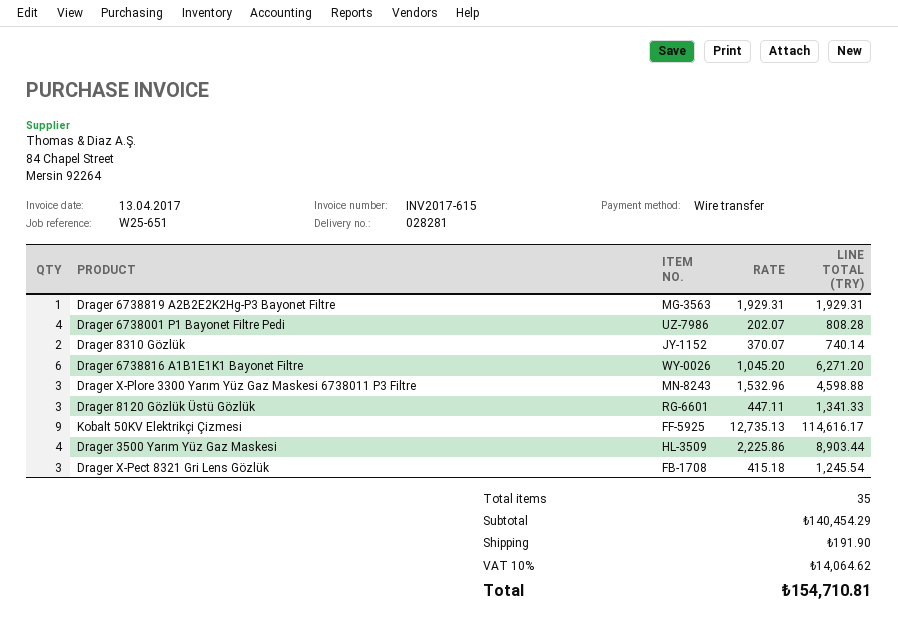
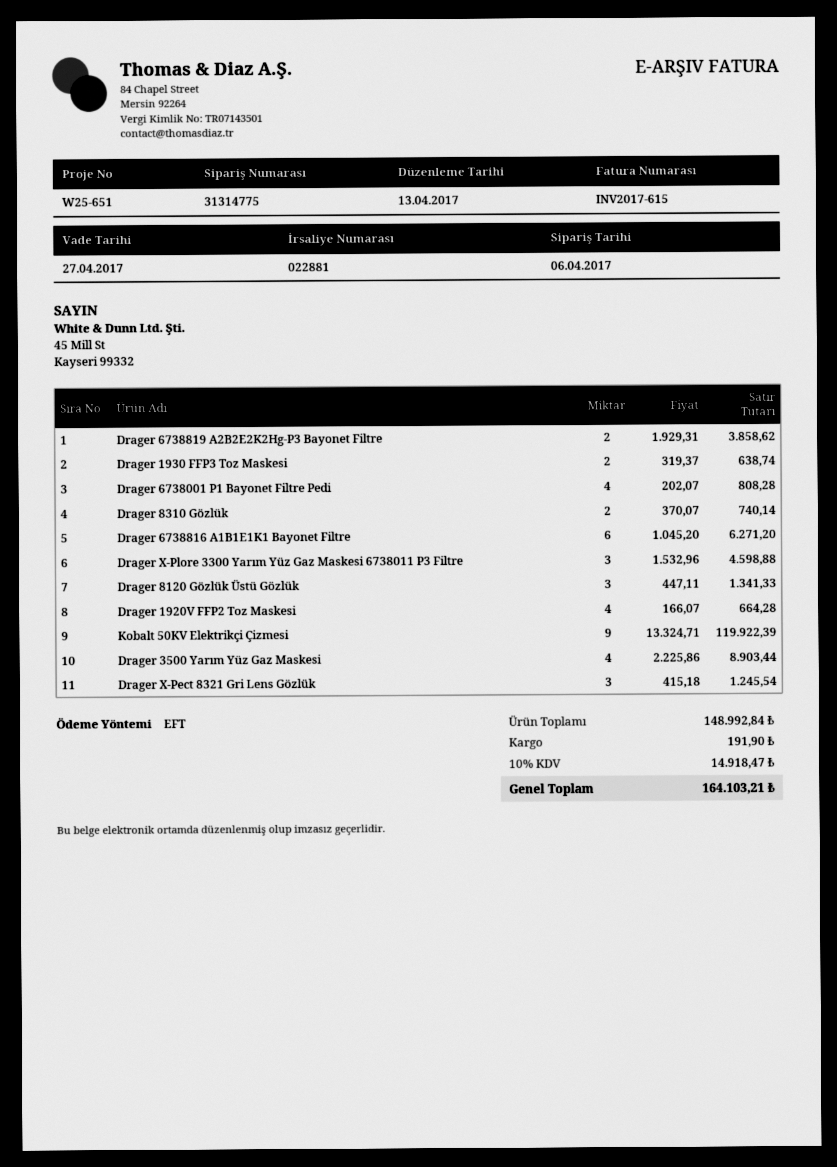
delivery note number: 028281 -> 022881
Drager 6738819 A2B2E2K2Hg-P3 Bayonet Filtre: 1 x 1929.31 = 1929.31 -> 2 x 1929.31 = 3858.62
Kobalt 50KV Elektrikçi Çizmesi: 9 x 12735.13 = 114616.17 -> 9 x 13324.71 = 119922.39
Drager 1930 FFP3 Toz Maskesi: none -> 2 x 319.37 = 638.74
Drager 1920V FFP2 Toz Maskesi: none -> 4 x 166.07 = 664.28
subtotal: 140454.29 -> 148992.84
tax: 10% = 14064.62 -> 10% = 14918.47
total: 154710.81 -> 164103.21

